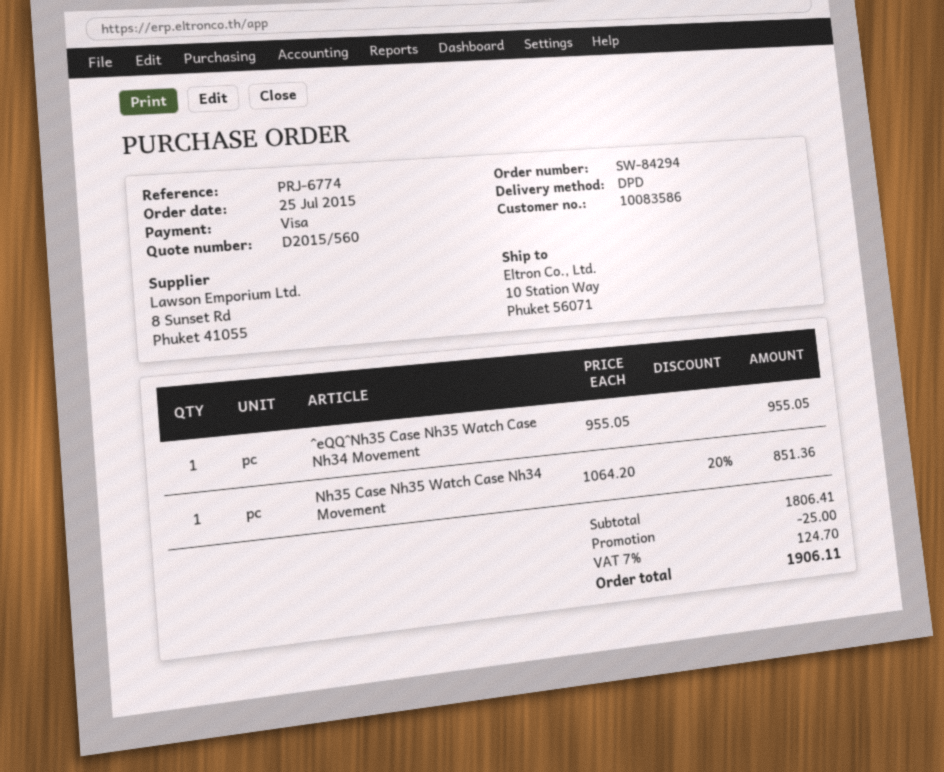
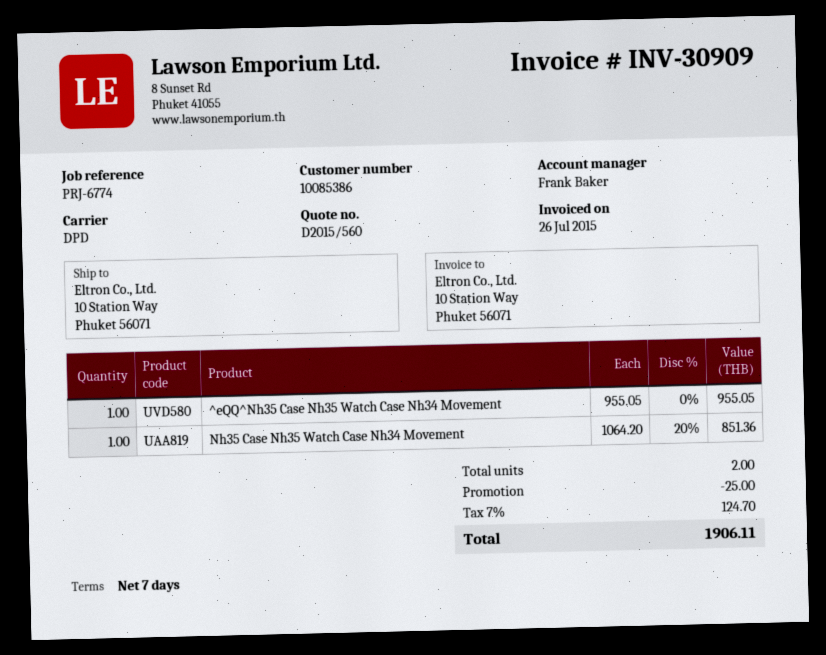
customer number: 10083586 -> 10085386

